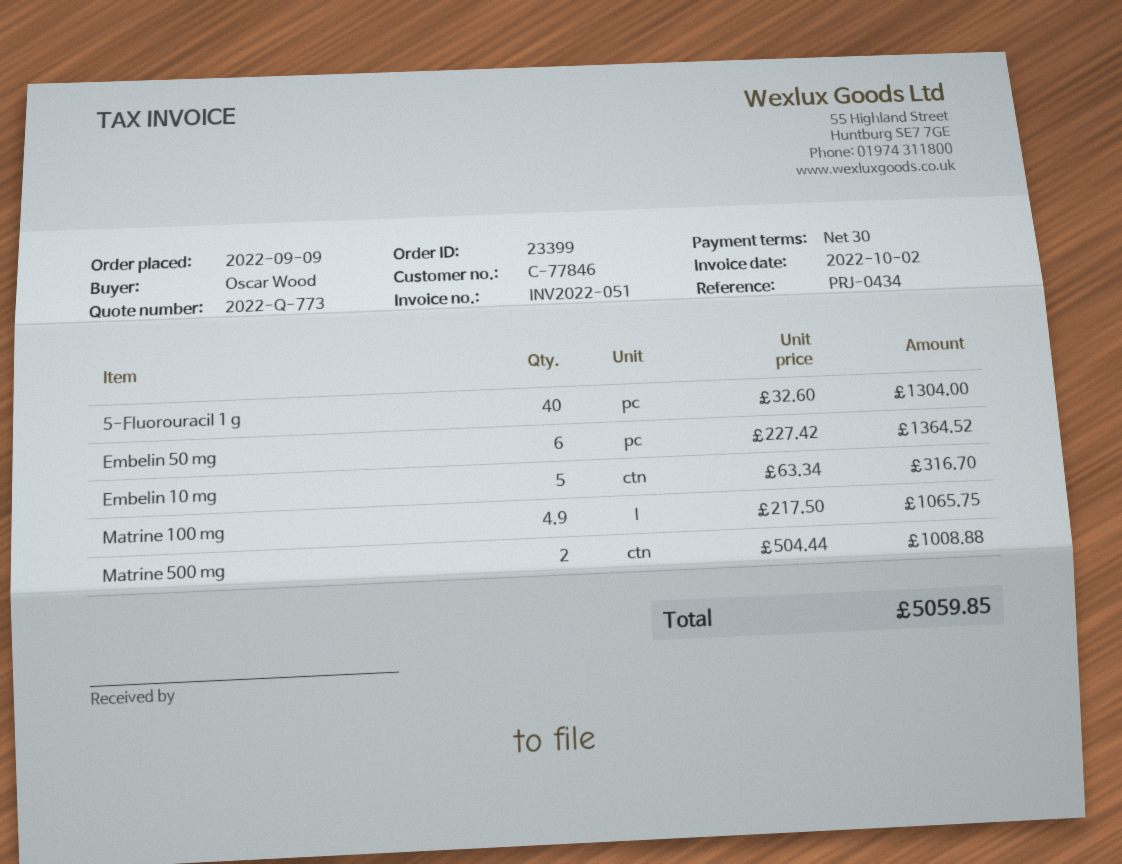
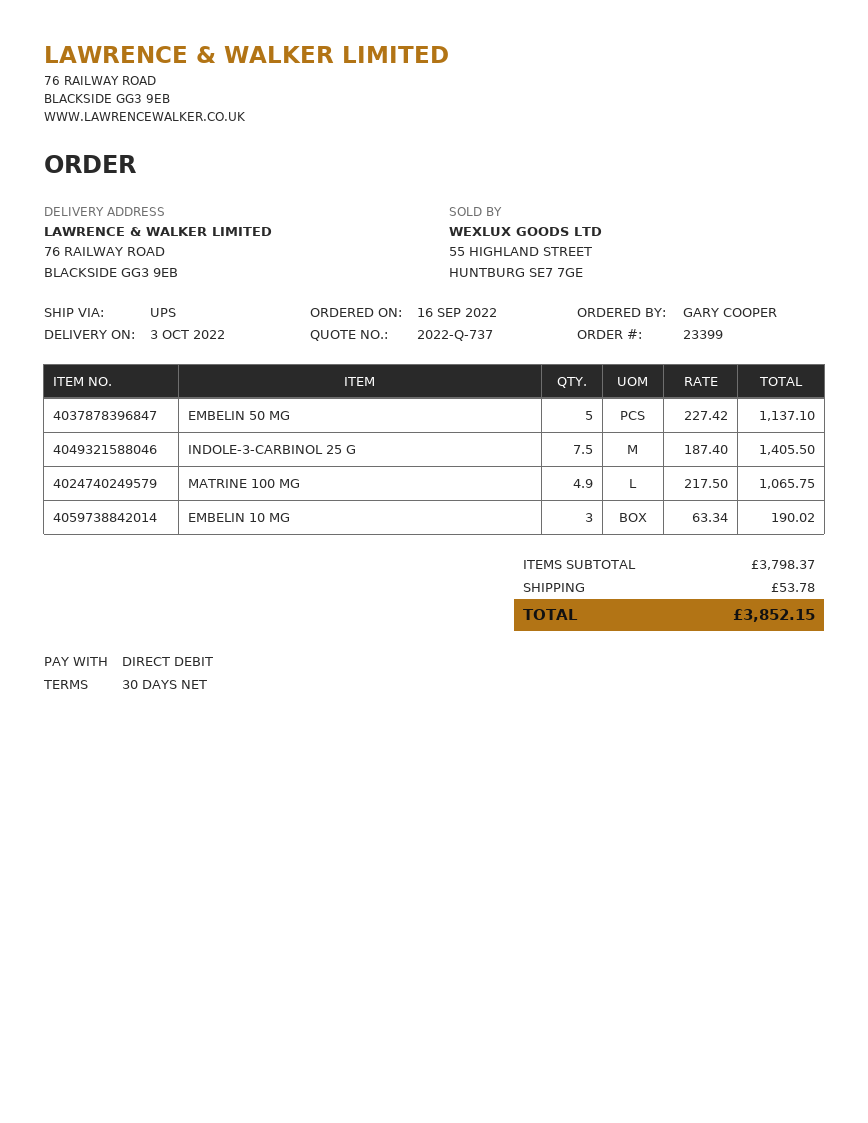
quote number: 2022-Q-773 -> 2022-Q-737
order date: 2022-09-09 -> 2022-09-16
ordered by: Oscar Wood -> GARY COOPER
5-Fluorouracil 1 g: 40 x 32.60 = 1304.00 -> none
Embelin 50 mg: 6 x 227.42 = 1364.52 -> 5 x 227.42 = 1137.10
Embelin 10 mg: 5 x 63.34 = 316.70 -> 3 x 63.34 = 190.02
Matrine 500 mg: 2 x 504.44 = 1008.88 -> none
INDOLE-3-CARBINOL 25 G: none -> 7.5 x 187.40 = 1405.50
shipping: none -> 53.78
total: 5059.85 -> 3852.15

